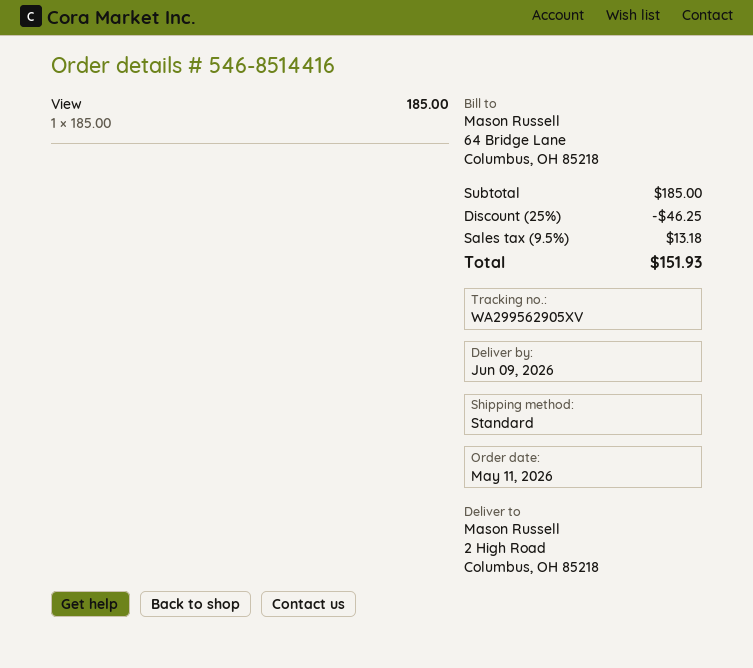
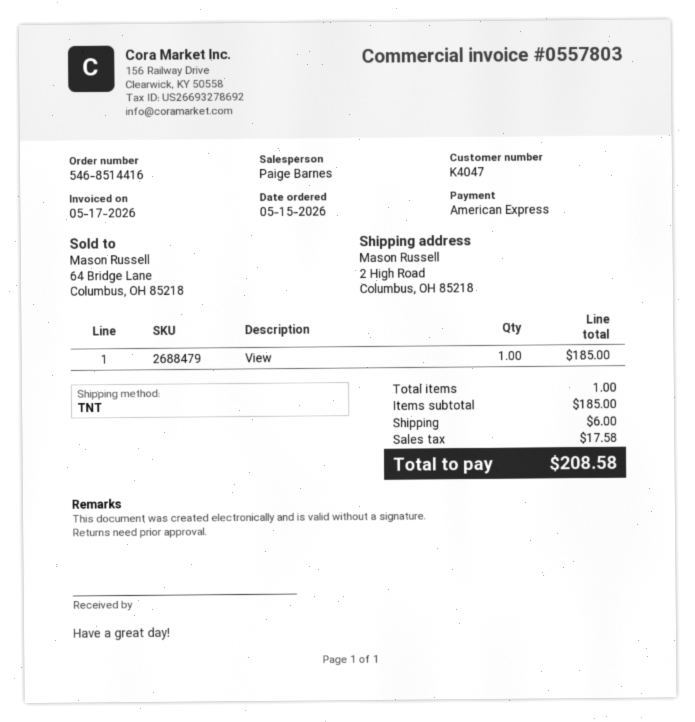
order date: 2026-05-11 -> 2026-05-15
shipping method: standard -> TNT
discount: 25% = 46.25 -> none
shipping: none -> 6.00
tax: 13.18 -> 17.58
total: 151.93 -> 208.58

